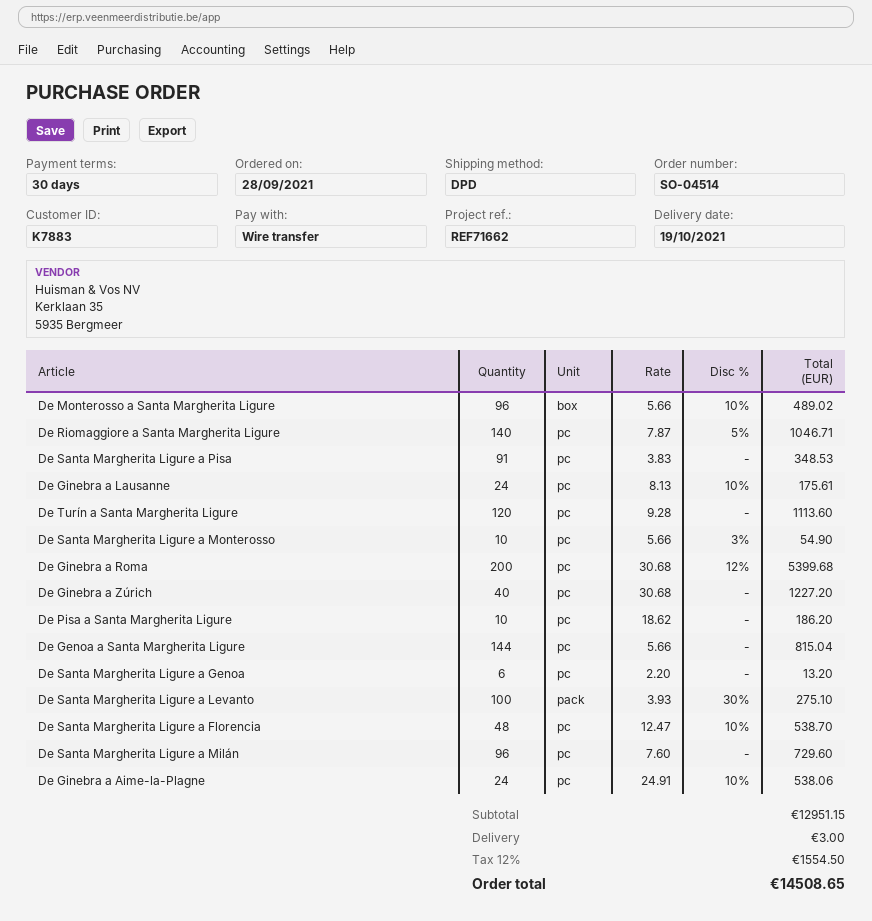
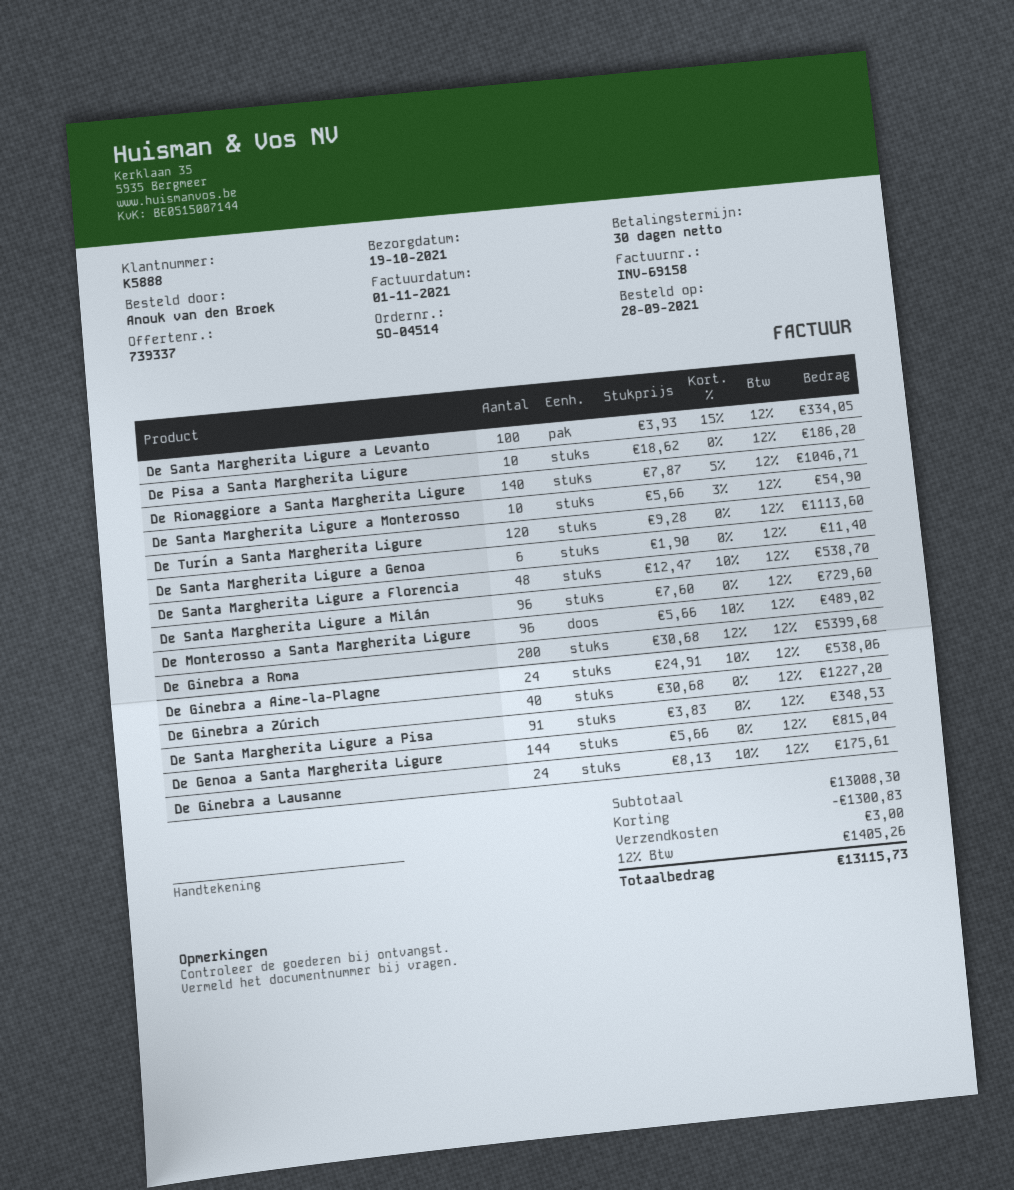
customer number: K7883 -> K5888
De Santa Margherita Ligure a Genoa: 6 x 2.20 = 13.20 -> 6 x 1.90 = 11.40
De Santa Margherita Ligure a Levanto: 100 x 3.93 - 30% = 275.10 -> 100 x 3.93 - 15% = 334.05
subtotal: 12951.15 -> 13008.30
discount: none -> 1300.83
tax: 12% = 1554.50 -> 12% = 1405.26
total: 14508.65 -> 13115.73

